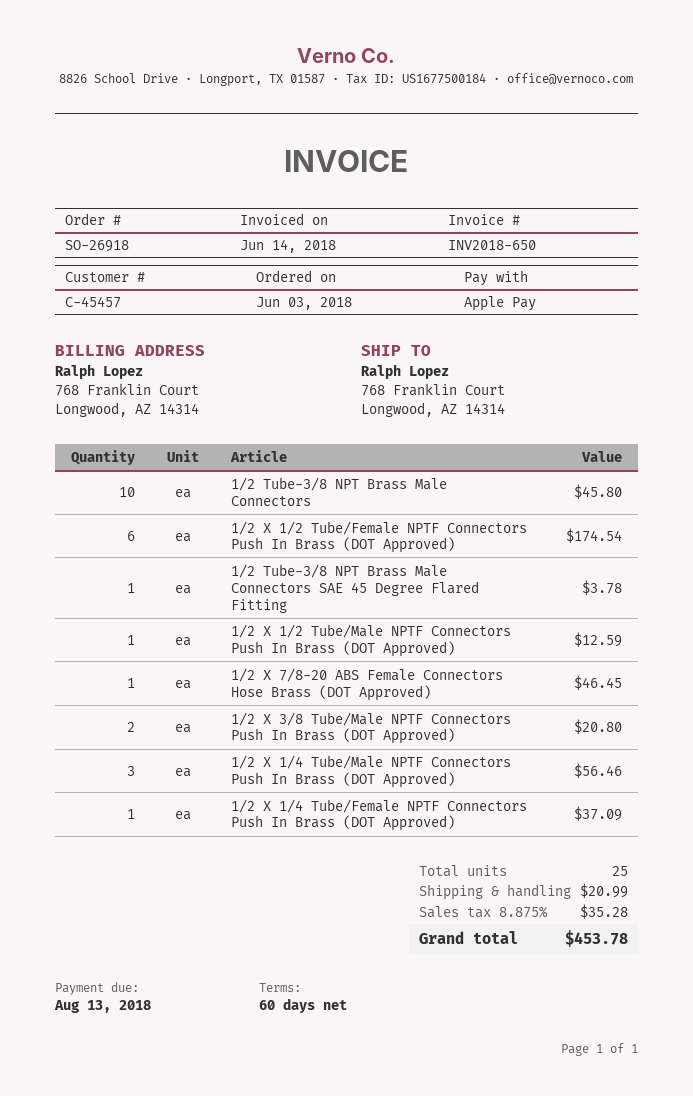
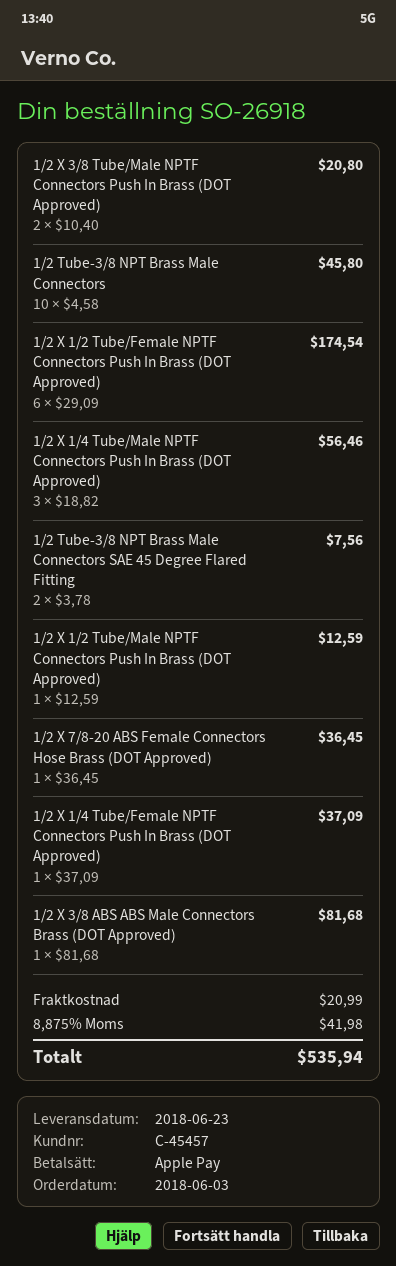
1/2 Tube-3/8 NPT Brass Male Connectors SAE 45 Degree Flared Fitting: 1 for 3.78 -> 2 for 7.56
1/2 X 7/8-20 ABS Female Connectors Hose Brass (DOT Approved): 1 for 46.45 -> 1 for 36.45
1/2 X 3/8 ABS ABS Male Connectors Brass (DOT Approved): none -> 1 for 81.68
tax: 8.875% = 35.28 -> 8.875% = 41.98
total: 453.78 -> 535.94

